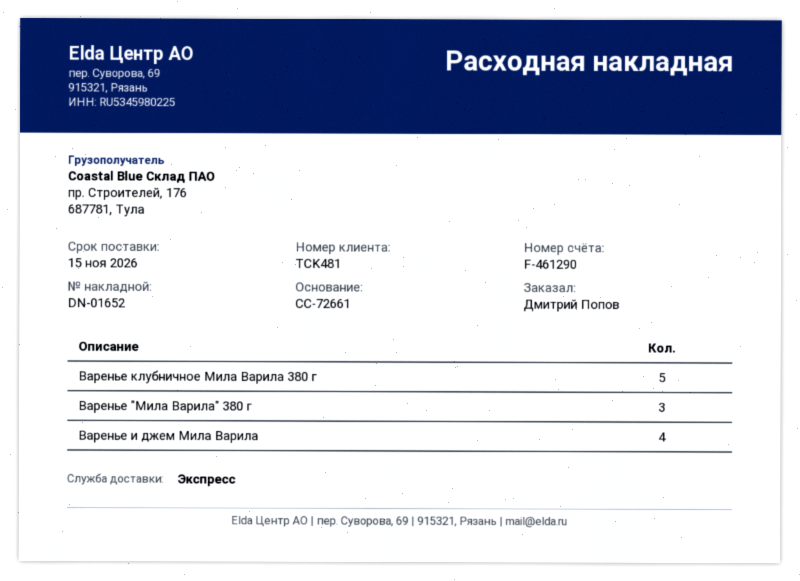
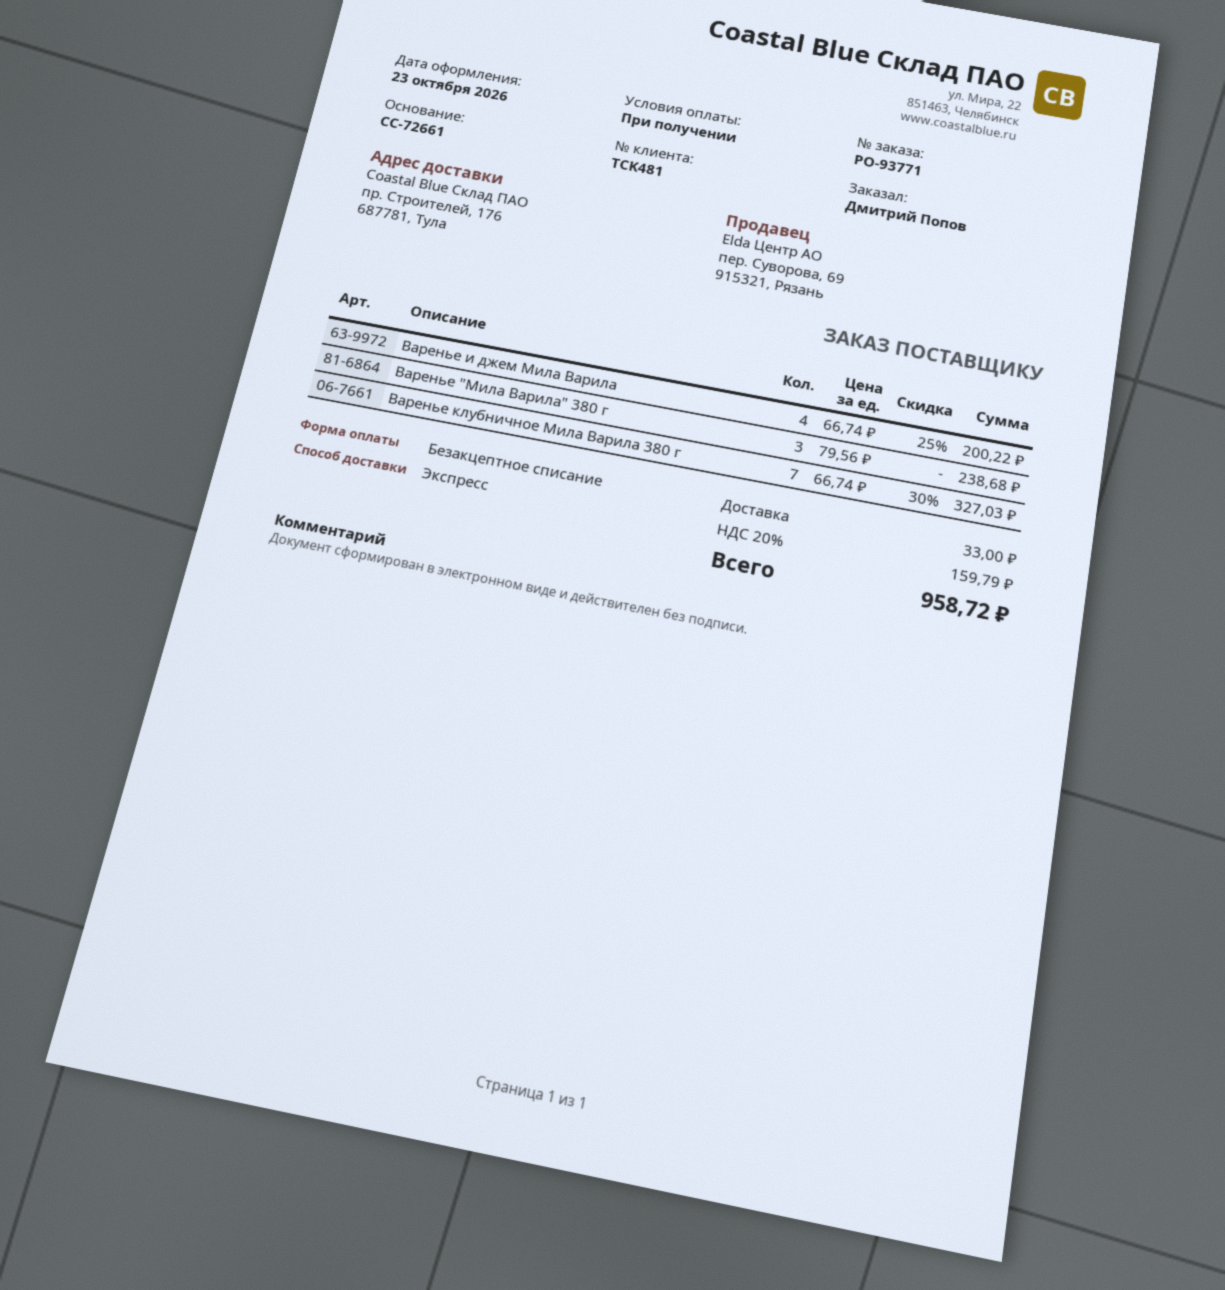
Варенье клубничное Мила Варила 380 г: 5 -> 7

